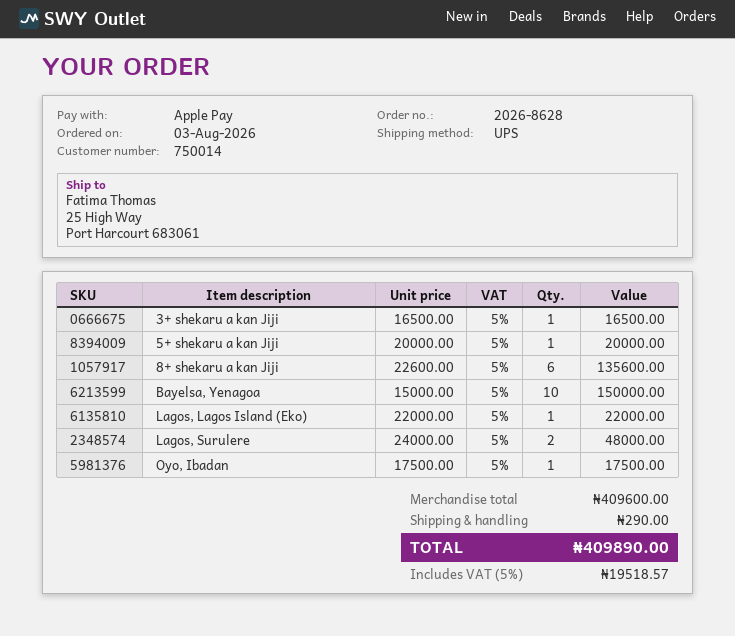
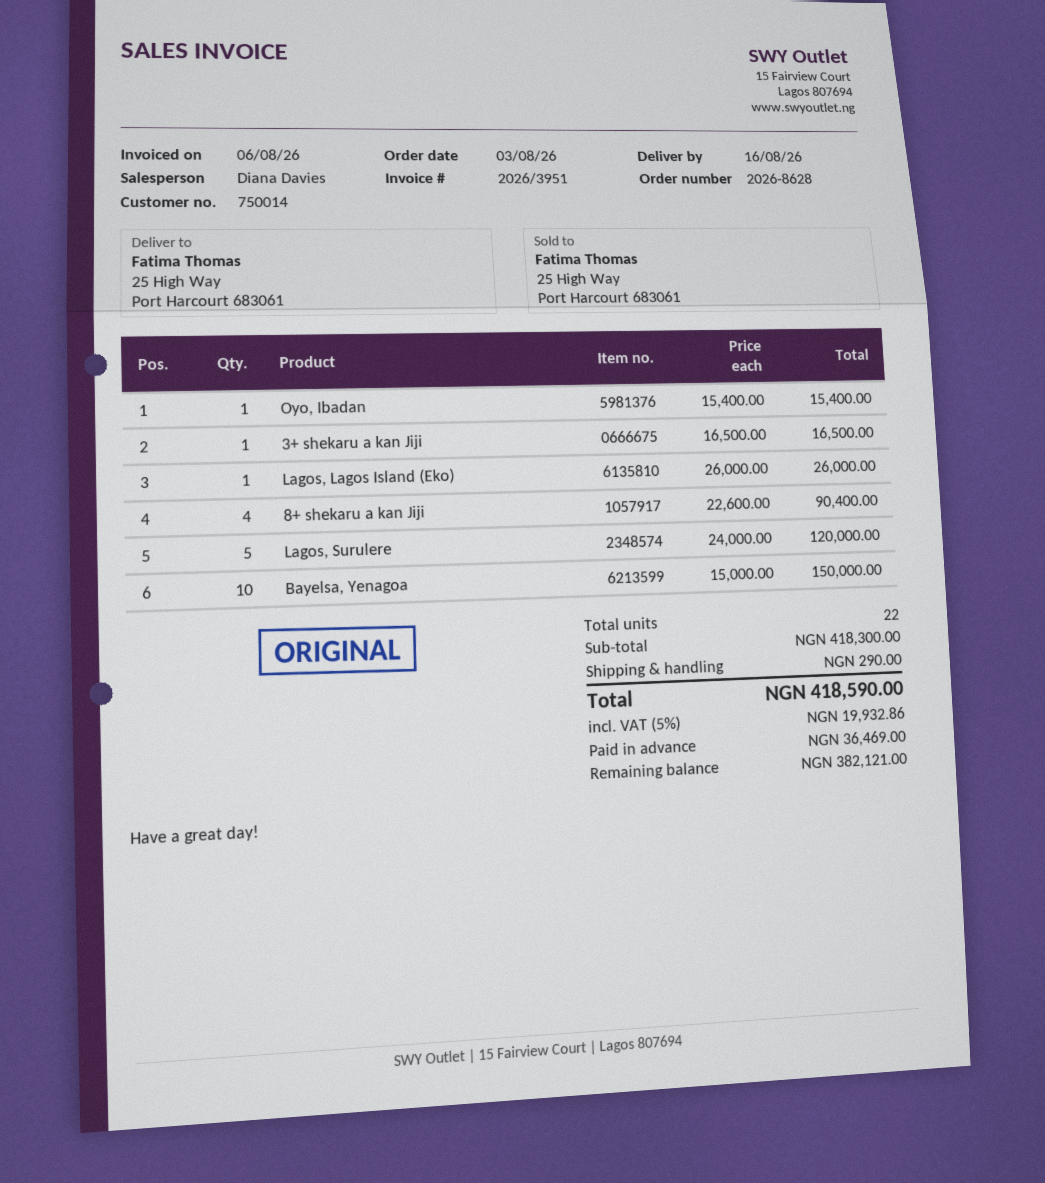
5+ shekaru a kan Jiji: 1 x 20000.00 = 20000.00 -> none
8+ shekaru a kan Jiji: 6 x 22600.00 = 135600.00 -> 4 x 22600.00 = 90400.00
Lagos, Lagos Island (Eko): 1 x 22000.00 = 22000.00 -> 1 x 26000.00 = 26000.00
Lagos, Surulere: 2 x 24000.00 = 48000.00 -> 5 x 24000.00 = 120000.00
Oyo, Ibadan: 1 x 17500.00 = 17500.00 -> 1 x 15400.00 = 15400.00
subtotal: 409600.00 -> 418300.00
tax: 5% = 19518.57 -> 5% = 19932.86
total: 409890.00 -> 418590.00

